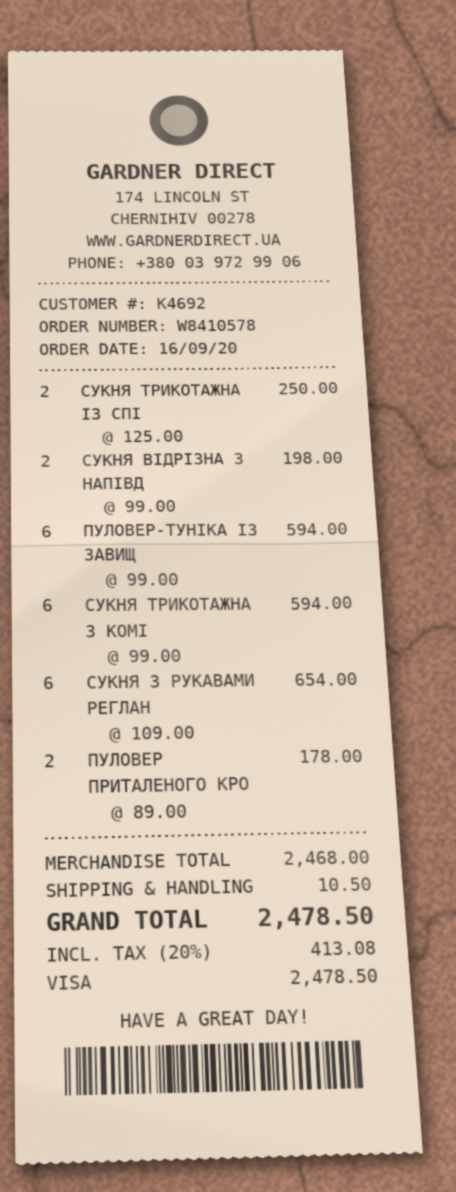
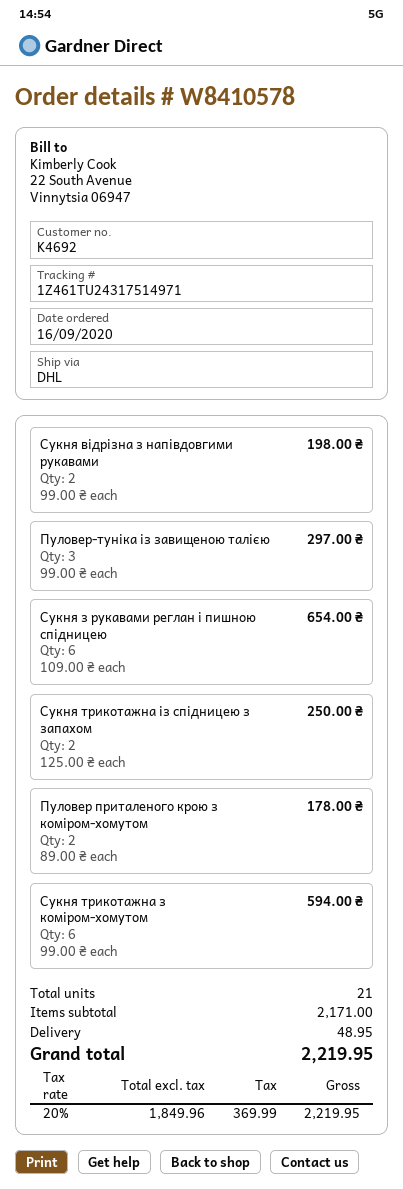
ПУЛОВЕР-ТУНІКА ІЗ ЗАВИЩ: 6 x 99.00 = 594.00 -> 3 x 99.00 = 297.00
subtotal: 2468.00 -> 2171.00
shipping: 10.50 -> 48.95
tax: 20% = 413.08 -> 20% = 369.99
total: 2478.50 -> 2219.95

